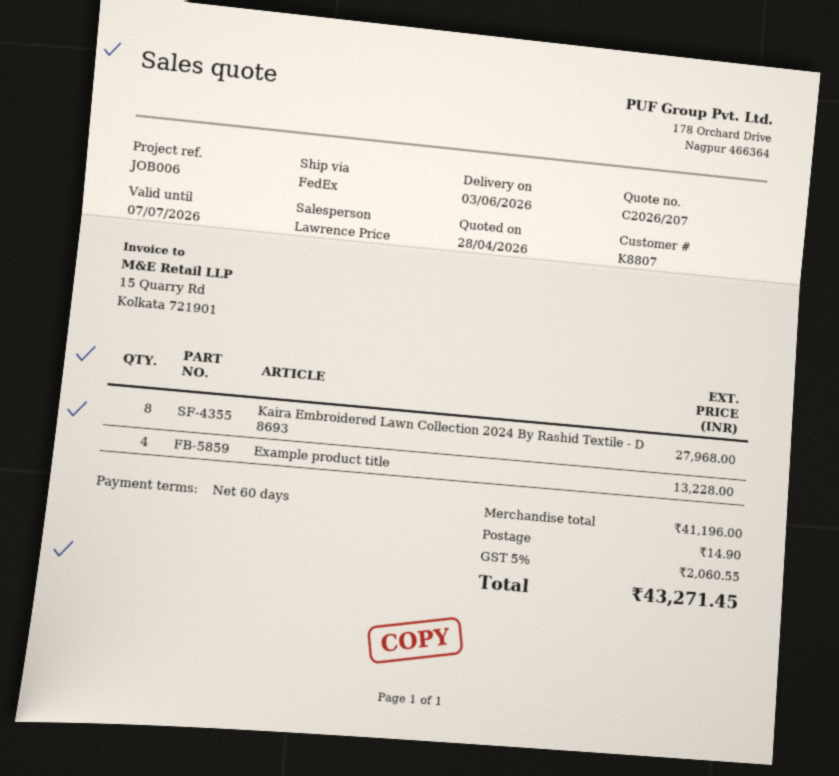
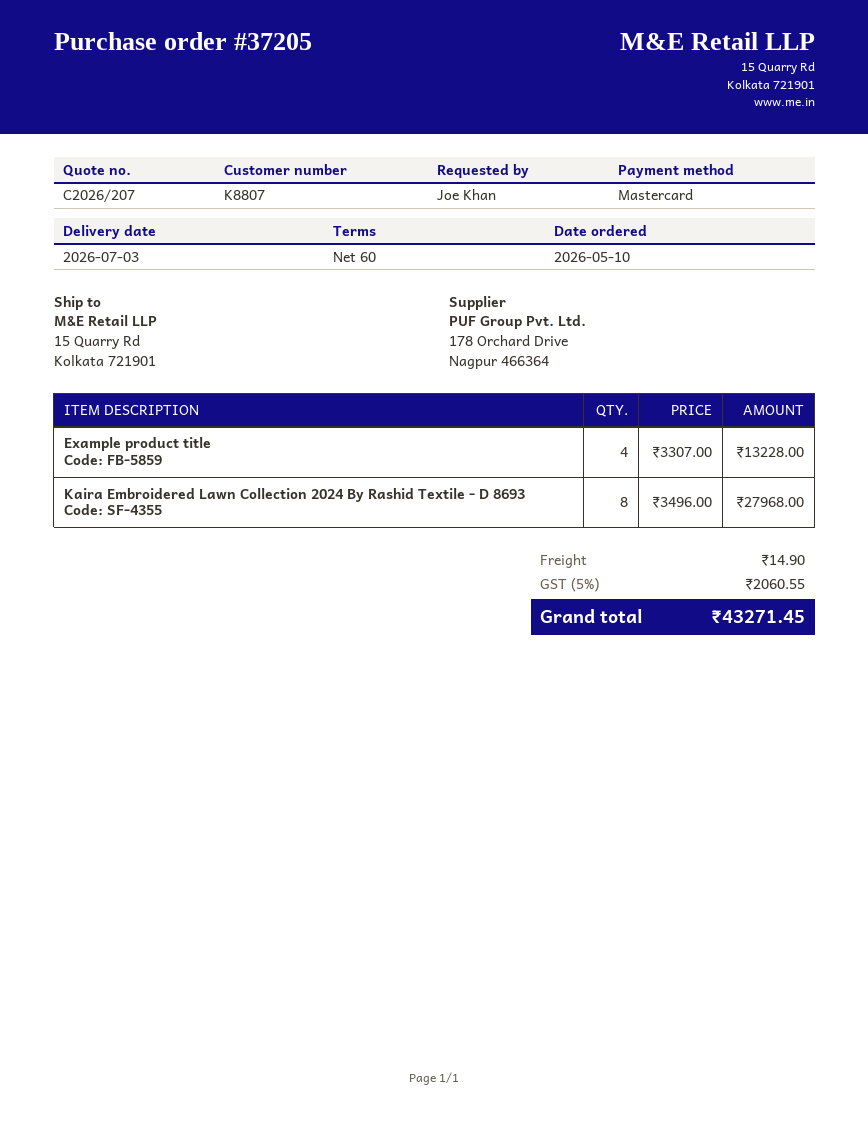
delivery date: 2026-06-03 -> 2026-07-03

